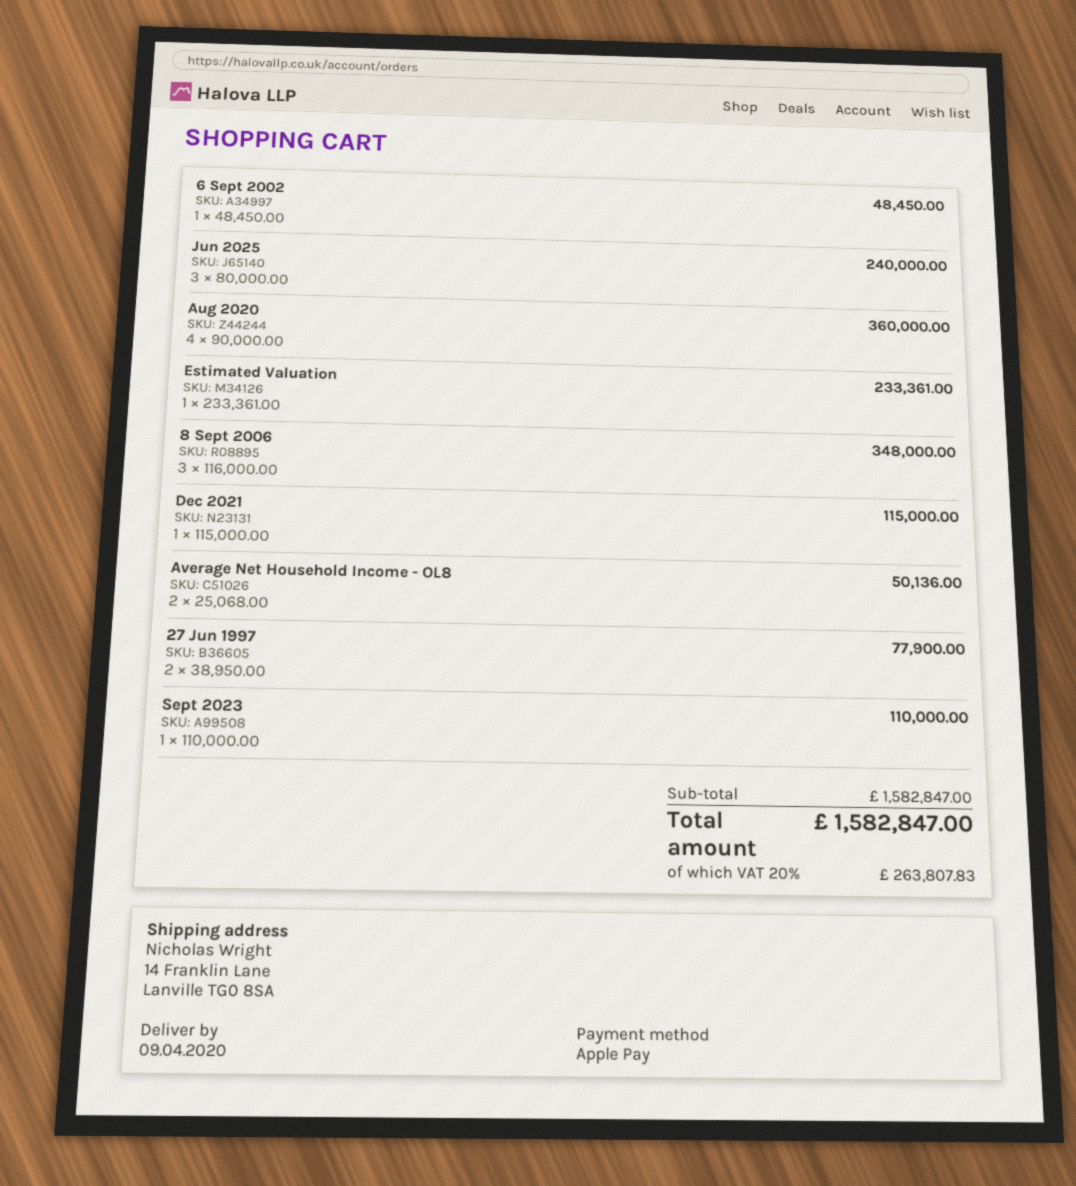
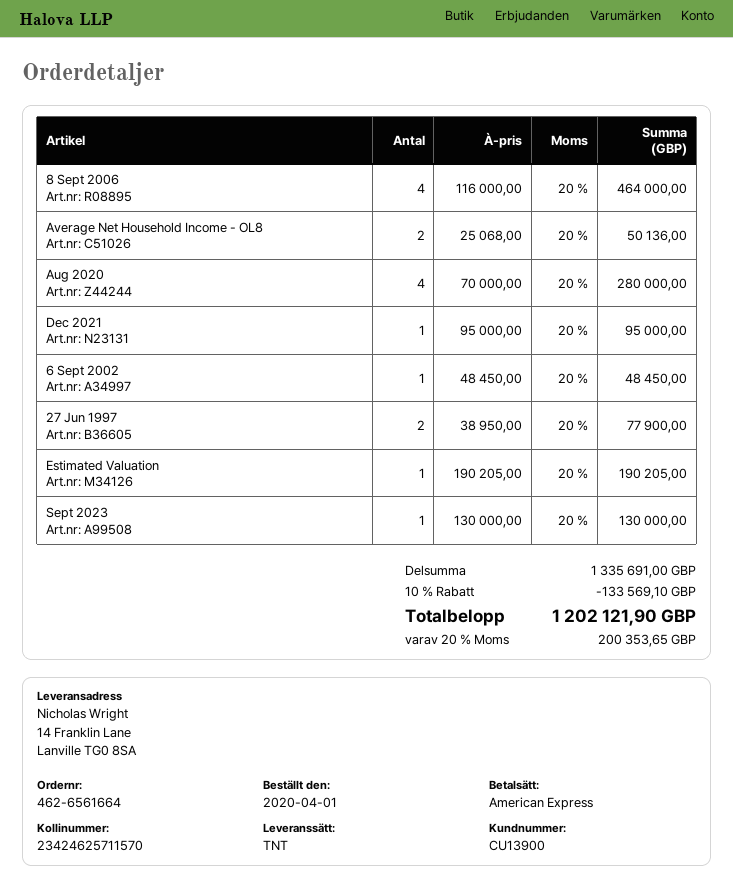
payment method: Apple Pay -> American Express
Jun 2025: 3 x 80000.00 = 240000.00 -> none
Aug 2020: 4 x 90000.00 = 360000.00 -> 4 x 70000.00 = 280000.00
Estimated Valuation: 1 x 233361.00 = 233361.00 -> 1 x 190205.00 = 190205.00
8 Sept 2006: 3 x 116000.00 = 348000.00 -> 4 x 116000.00 = 464000.00
Dec 2021: 1 x 115000.00 = 115000.00 -> 1 x 95000.00 = 95000.00
Sept 2023: 1 x 110000.00 = 110000.00 -> 1 x 130000.00 = 130000.00
subtotal: 1582847.00 -> 1335691.00
discount: none -> 10% = 133569.10
tax: 20% = 263807.83 -> 20% = 200353.65
total: 1582847.00 -> 1202121.90

